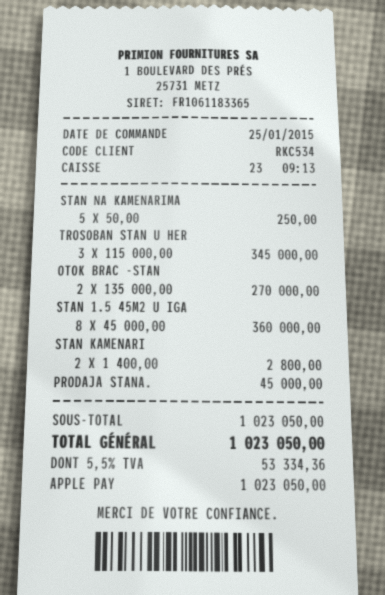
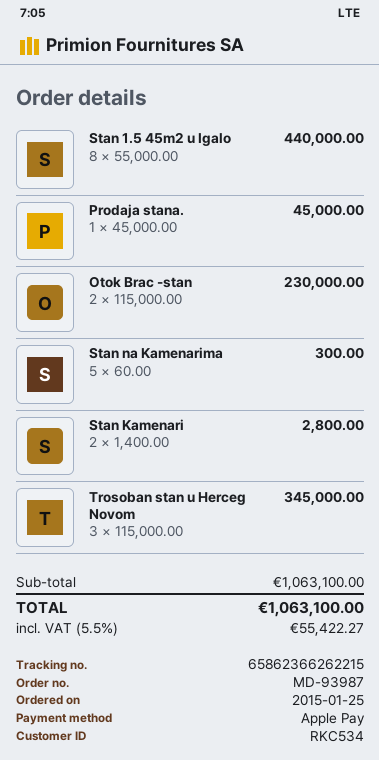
STAN NA KAMENARIMA: 5 x 50.00 = 250.00 -> 5 x 60.00 = 300.00
OTOK BRAC -STAN: 2 x 135000.00 = 270000.00 -> 2 x 115000.00 = 230000.00
STAN 1.5 45M2 U IGA: 8 x 45000.00 = 360000.00 -> 8 x 55000.00 = 440000.00
subtotal: 1023050.00 -> 1063100.00
tax: 5.5% = 53334.36 -> 5.5% = 55422.27
total: 1023050.00 -> 1063100.00

